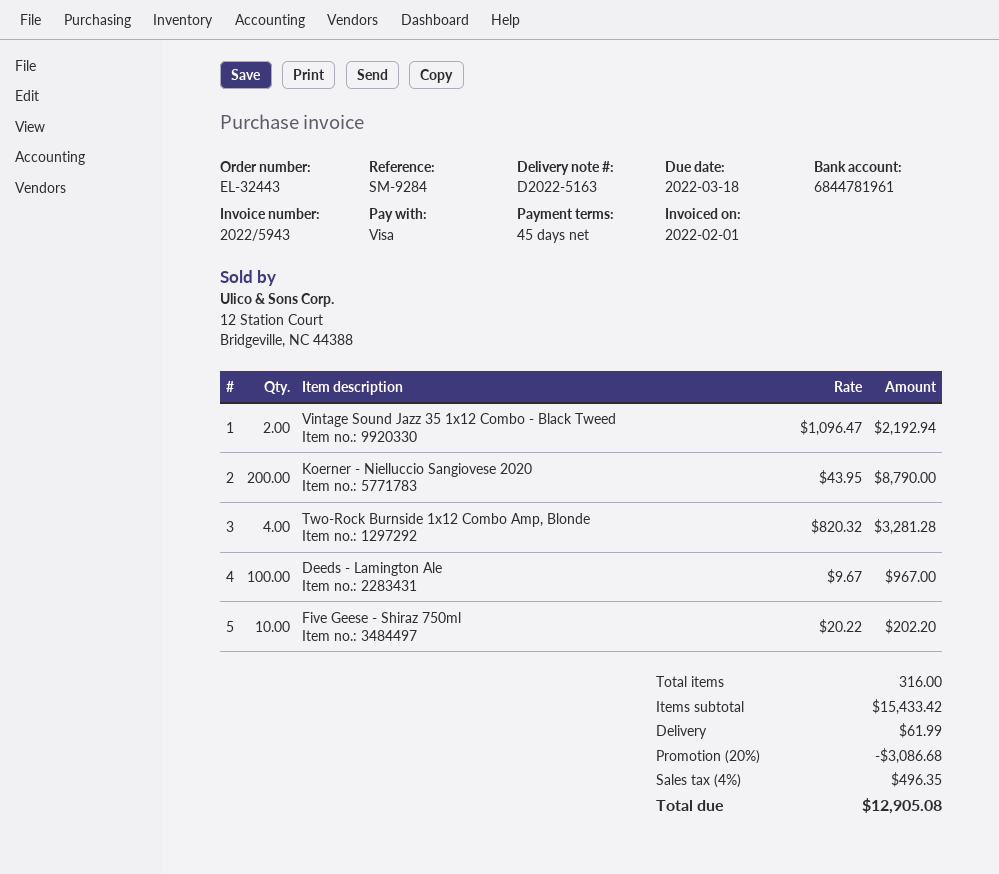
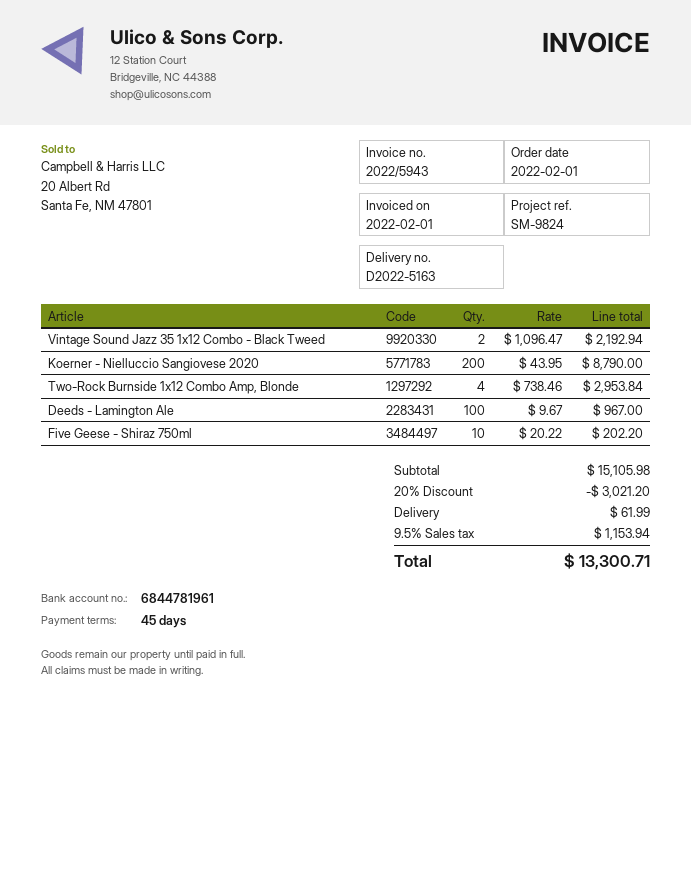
reference: SM-9284 -> SM-9824
Two-Rock Burnside 1x12 Combo Amp, Blonde: 4 x 820.32 = 3281.28 -> 4 x 738.46 = 2953.84
subtotal: 15433.42 -> 15105.98
discount: 20% = 3086.68 -> 20% = 3021.20
tax: 4% = 496.35 -> 9.5% = 1153.94
total: 12905.08 -> 13300.71

